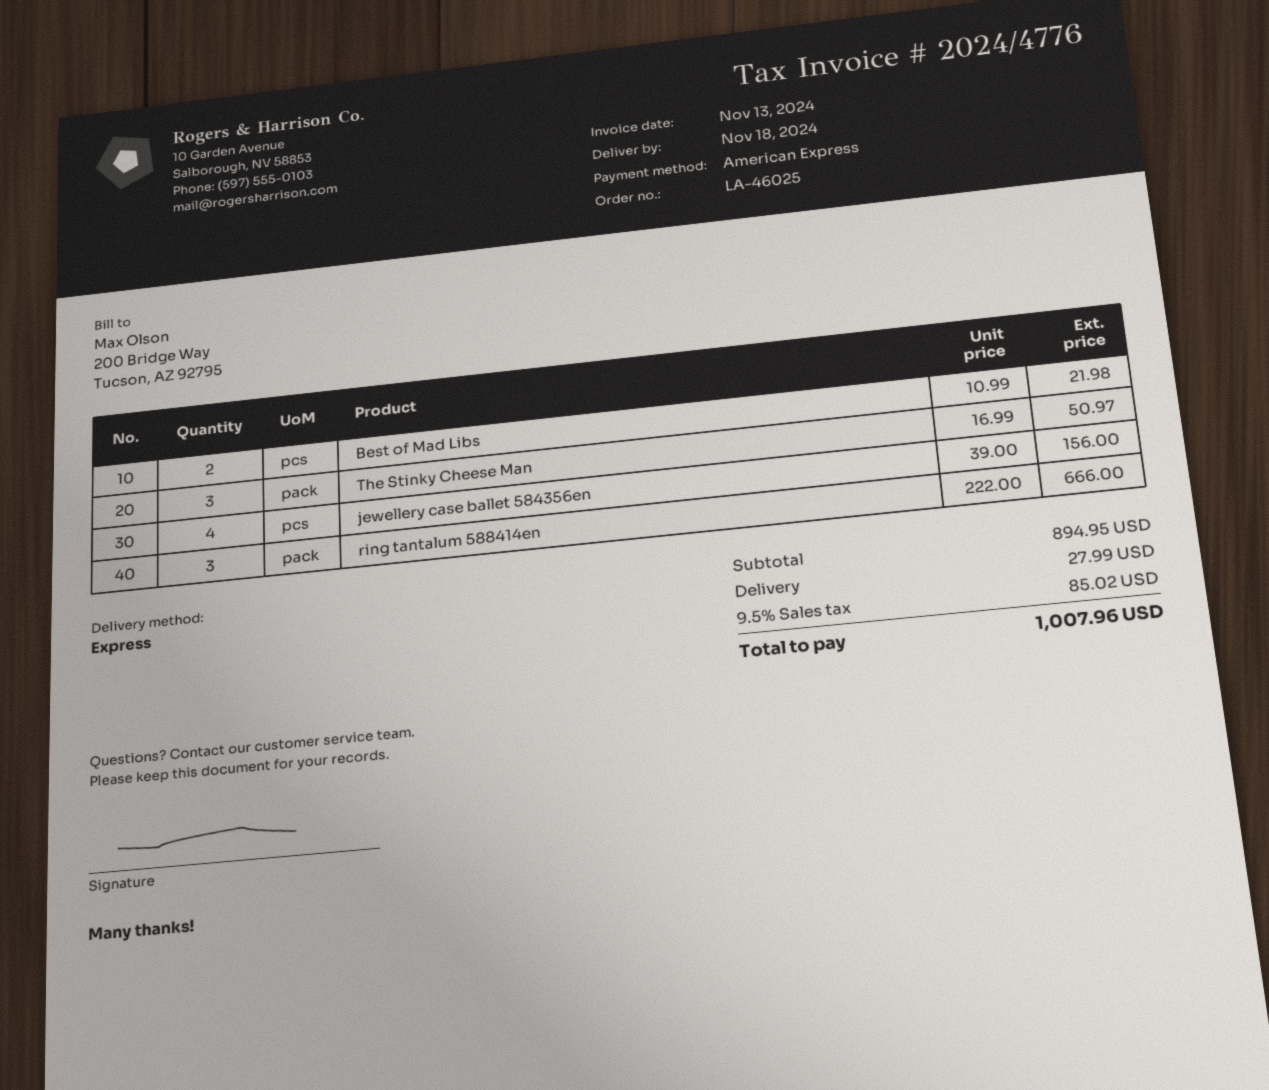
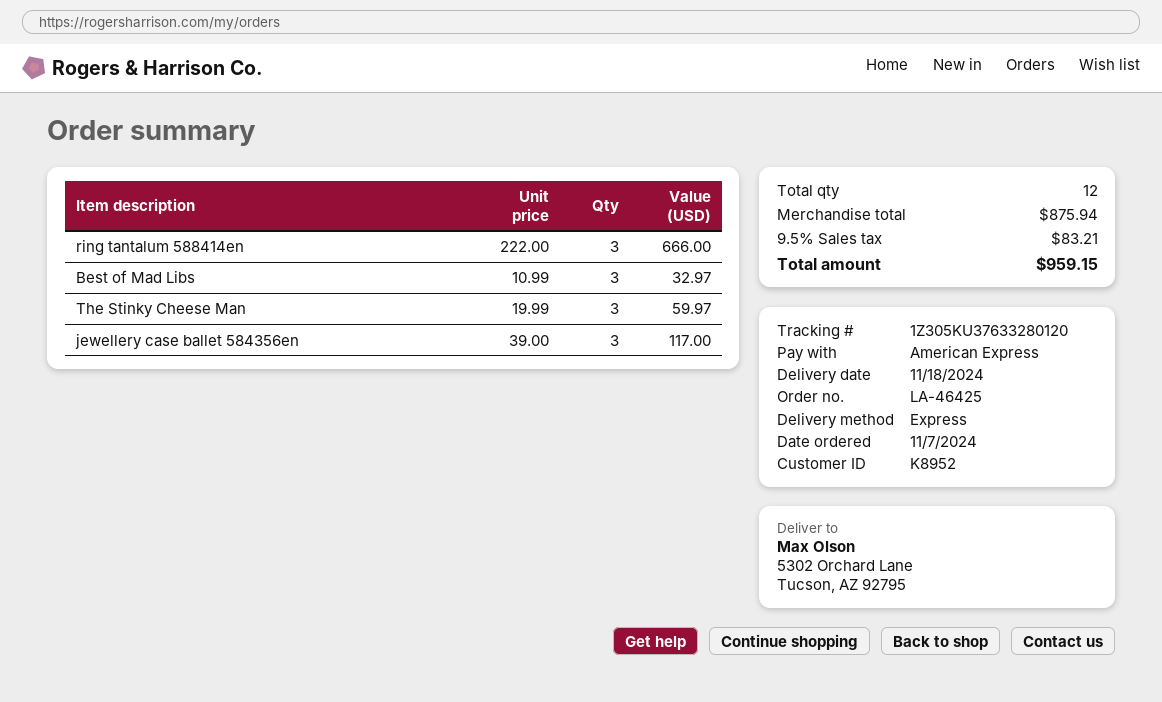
order number: LA-46025 -> LA-46425
Best of Mad Libs: 2 x 10.99 = 21.98 -> 3 x 10.99 = 32.97
The Stinky Cheese Man: 3 x 16.99 = 50.97 -> 3 x 19.99 = 59.97
jewellery case ballet 584356en: 4 x 39.00 = 156.00 -> 3 x 39.00 = 117.00
subtotal: 894.95 -> 875.94
shipping: 27.99 -> none
tax: 9.5% = 85.02 -> 9.5% = 83.21
total: 1007.96 -> 959.15

